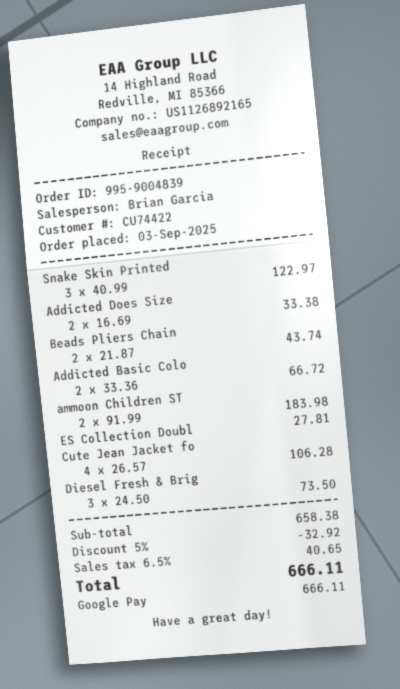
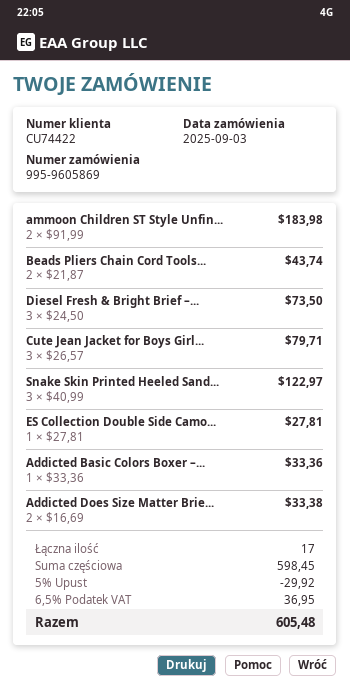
order number: 995-9004839 -> 995-9605869
Addicted Basic Colo: 2 x 33.36 = 66.72 -> 1 x 33.36 = 33.36
Cute Jean Jacket fo: 4 x 26.57 = 106.28 -> 3 x 26.57 = 79.71
subtotal: 658.38 -> 598.45
discount: 5% = 32.92 -> 5% = 29.92
tax: 6.5% = 40.65 -> 6.5% = 36.95
total: 666.11 -> 605.48

